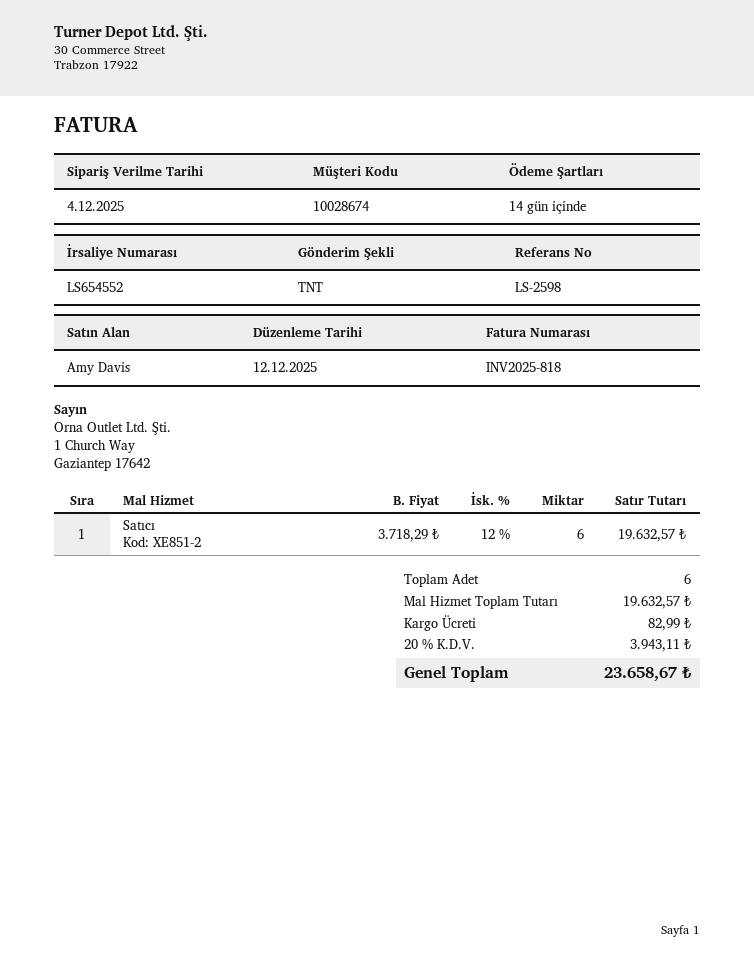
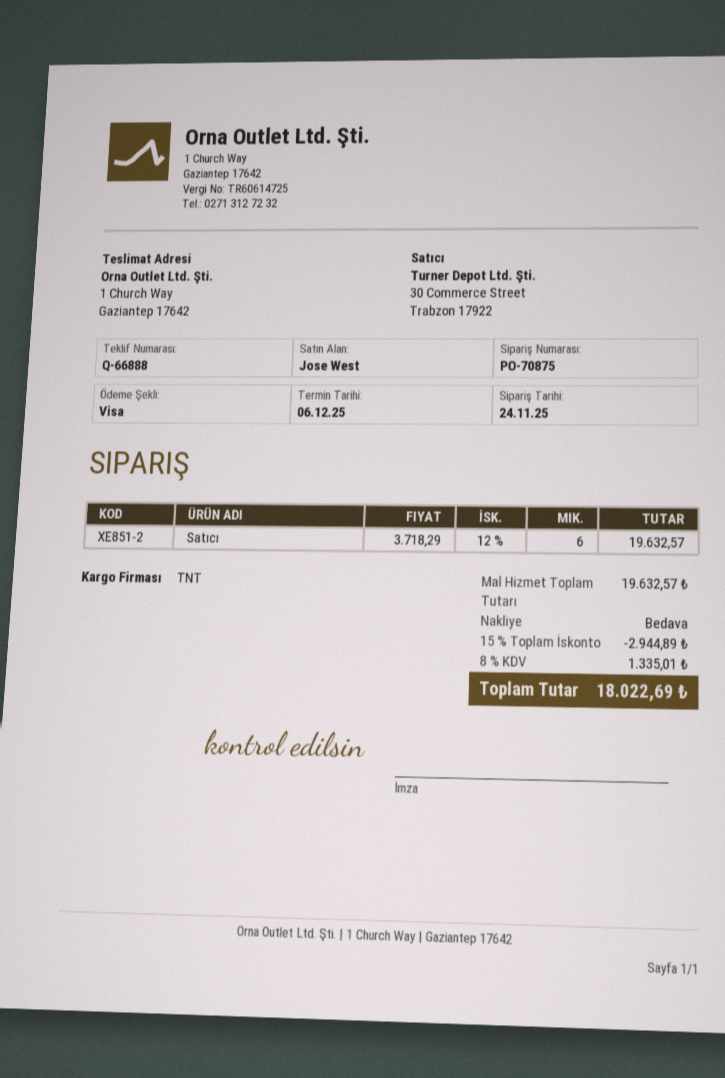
order date: 2025-12-04 -> 2025-11-24
ordered by: Amy Davis -> Jose West
discount: none -> 15% = 2944.89
shipping: 82.99 -> 0.00
tax: 20% = 3943.11 -> 8% = 1335.01
total: 23658.67 -> 18022.69

